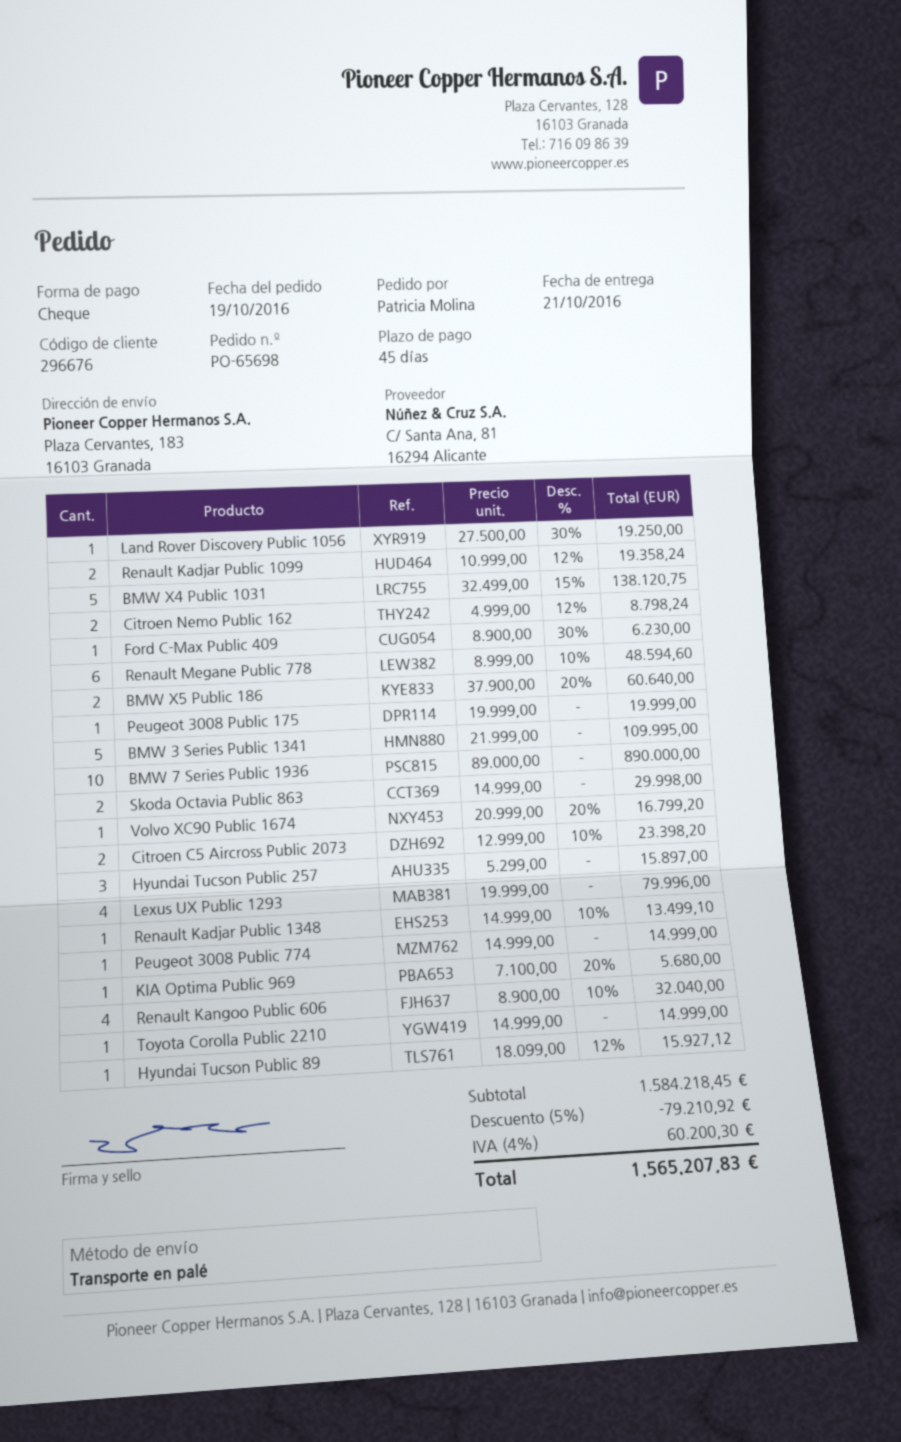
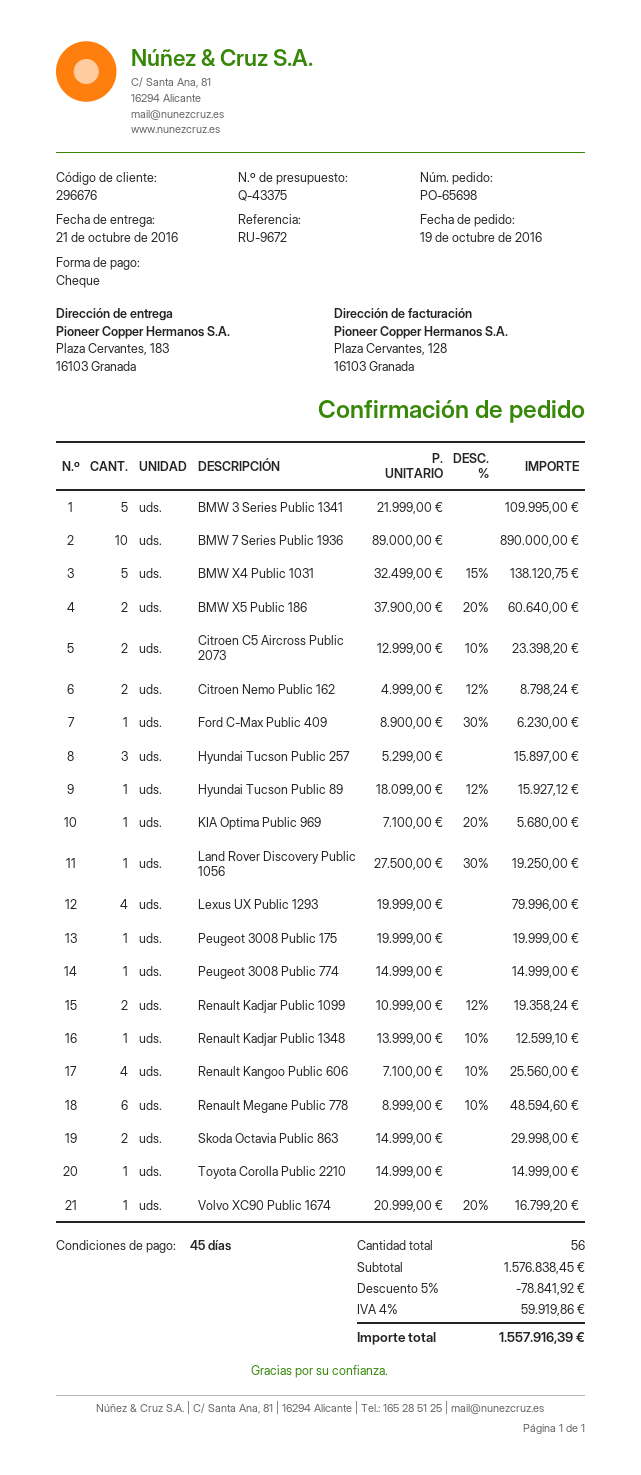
Renault Kadjar Public 1348: 1 x 14999.00 - 10% = 13499.10 -> 1 x 13999.00 - 10% = 12599.10
Renault Kangoo Public 606: 4 x 8900.00 - 10% = 32040.00 -> 4 x 7100.00 - 10% = 25560.00
subtotal: 1584218.45 -> 1576838.45
discount: 5% = 79210.92 -> 5% = 78841.92
tax: 4% = 60200.30 -> 4% = 59919.86
total: 1565207.83 -> 1557916.39

